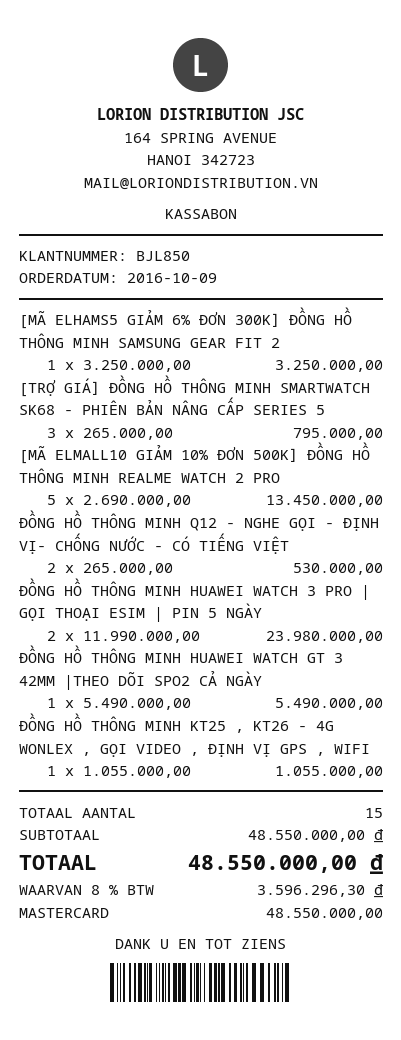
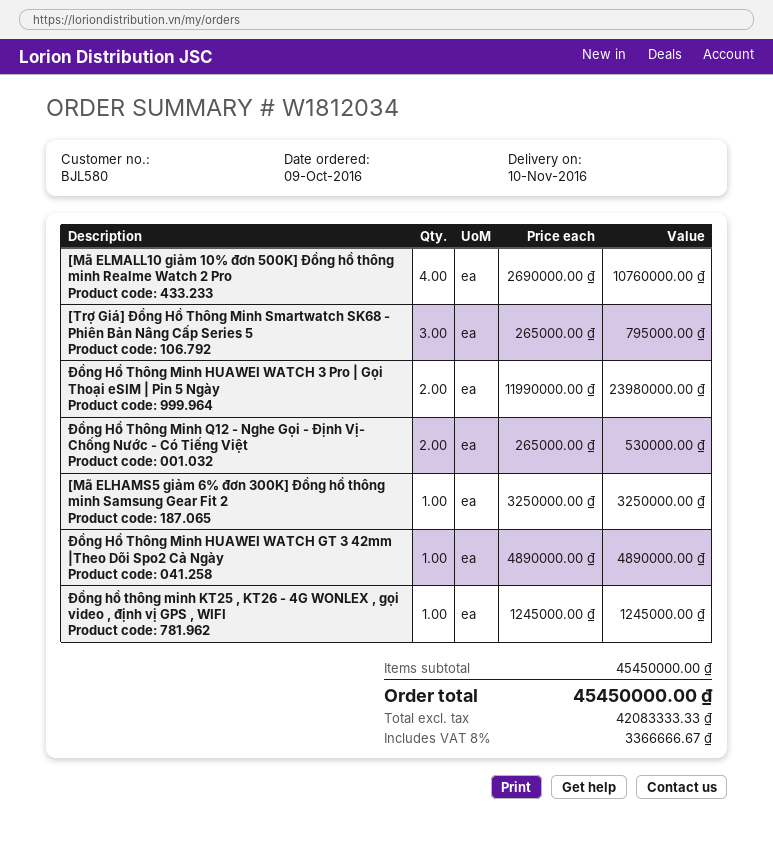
customer number: BJL850 -> BJL580
[MÃ ELMALL10 GIẢM 10% ĐƠN 500K] ĐỒNG HỒ THÔNG MINH REALME WATCH 2 PRO: 5 x 2690000.00 = 13450000.00 -> 4 x 2690000.00 = 10760000.00
ĐỒNG HỒ THÔNG MINH HUAWEI WATCH GT 3 42MM |THEO DÕI SPO2 CẢ NGÀY: 1 x 5490000.00 = 5490000.00 -> 1 x 4890000.00 = 4890000.00
ĐỒNG HỒ THÔNG MINH KT25 , KT26 - 4G WONLEX , GỌI VIDEO , ĐỊNH VỊ GPS , WIFI: 1 x 1055000.00 = 1055000.00 -> 1 x 1245000.00 = 1245000.00
subtotal: 48550000.00 -> 45450000.00
tax: 8% = 3596296.30 -> 8% = 3366666.67
total: 48550000.00 -> 45450000.00

